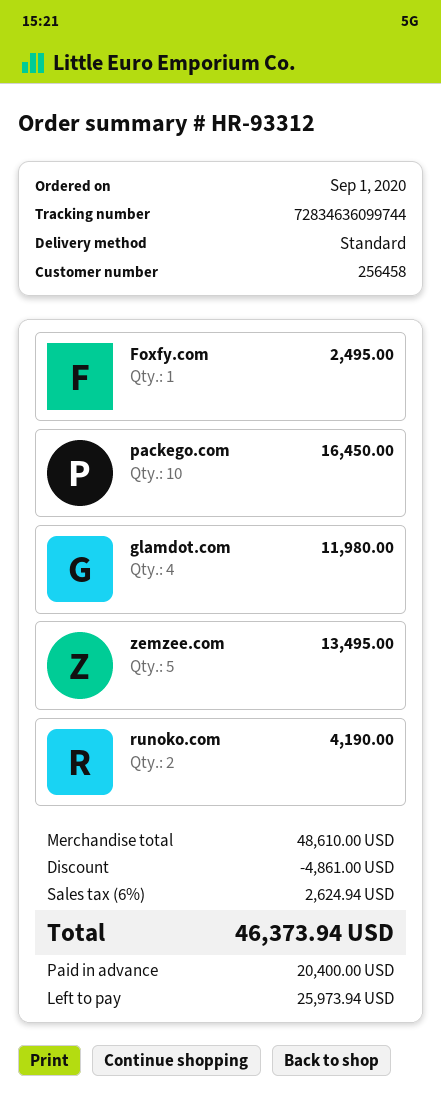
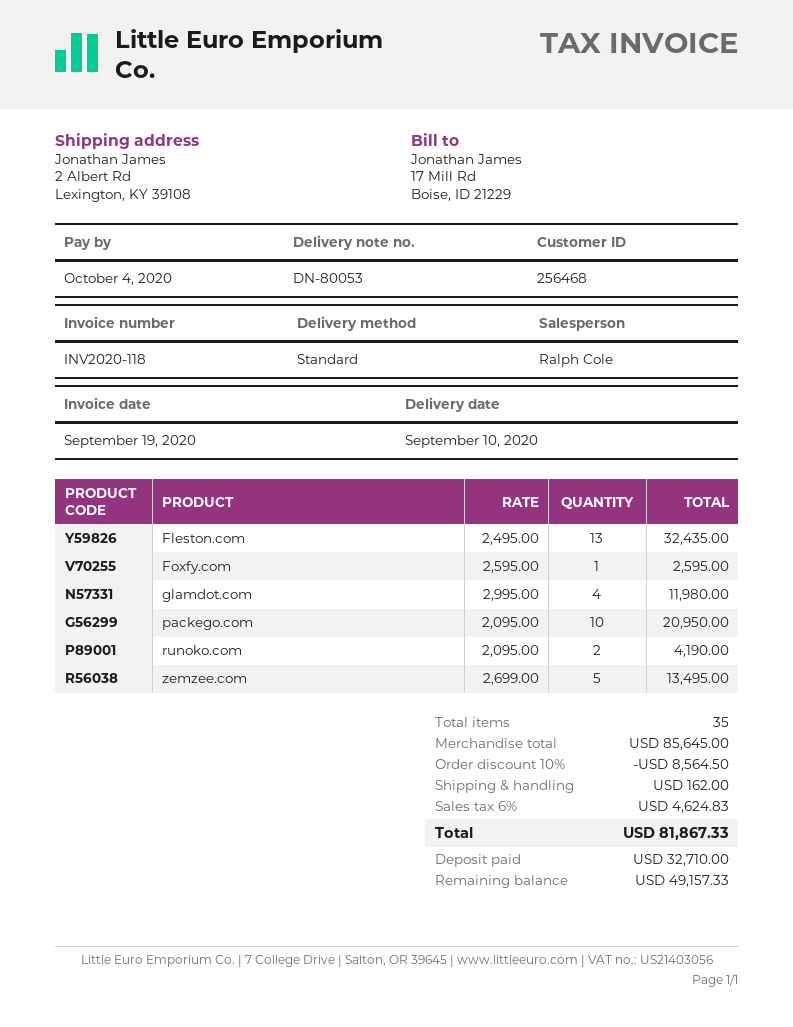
customer number: 256458 -> 256468
Foxfy.com: 1 for 2495.00 -> 1 for 2595.00
packego.com: 10 for 16450.00 -> 10 for 20950.00
Fleston.com: none -> 13 for 32435.00
subtotal: 48610.00 -> 85645.00
discount: 4861.00 -> 8564.50
shipping: none -> 162.00
tax: 6% = 2624.94 -> 6% = 4624.83
total: 46373.94 -> 81867.33
deposit: 20400.00 -> 32710.00
balance: 25973.94 -> 49157.33

